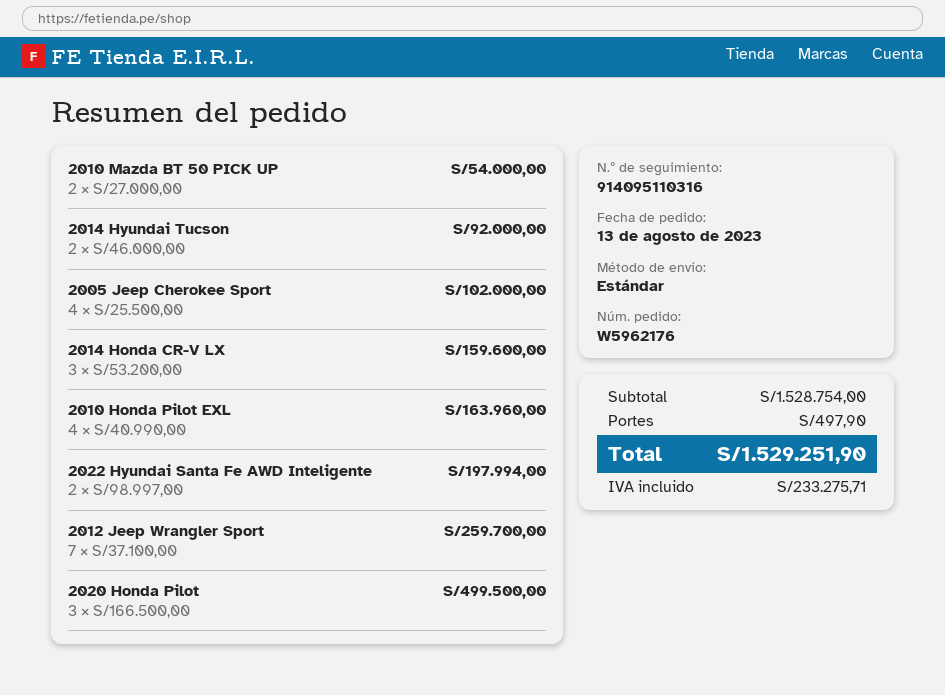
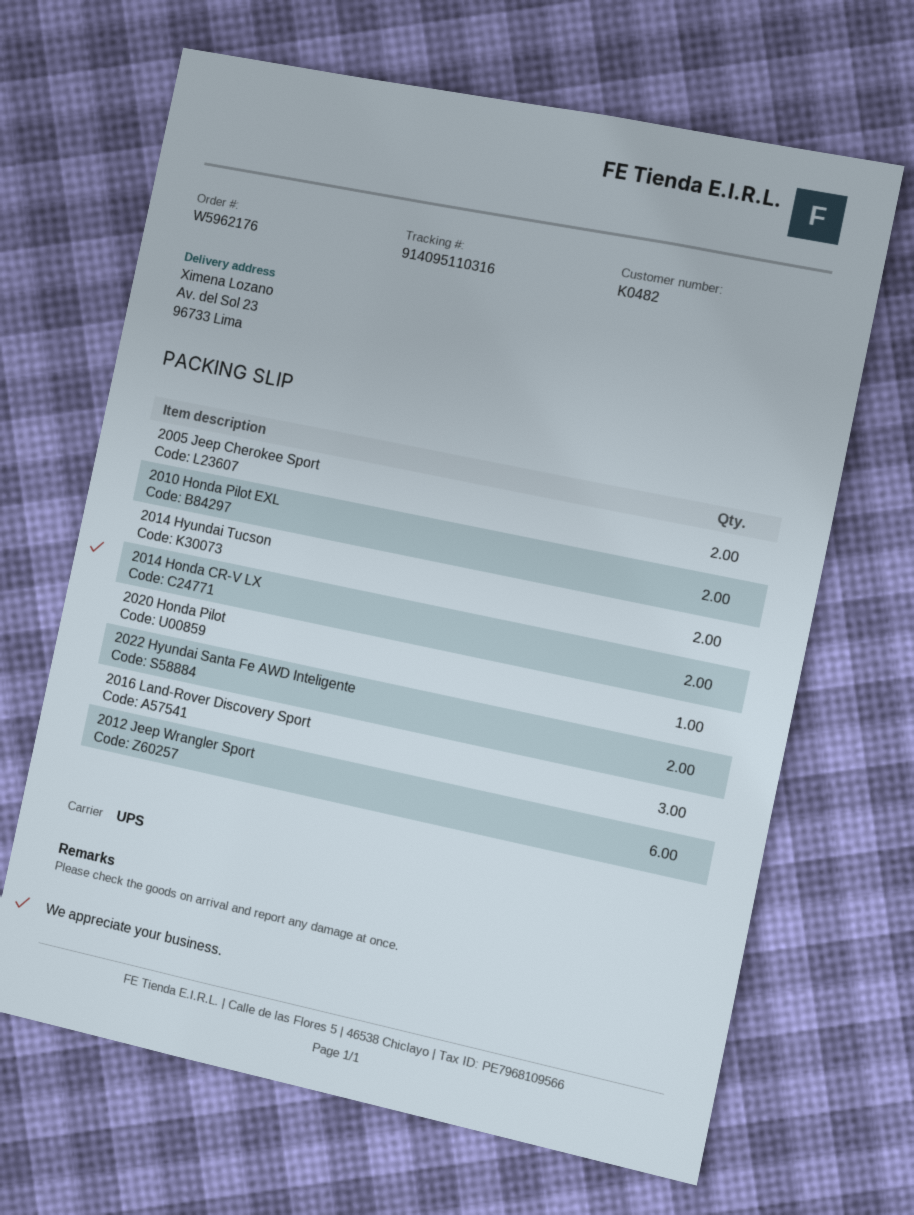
shipping method: standard -> UPS
2010 Mazda BT 50 PICK UP: 2 -> none
2005 Jeep Cherokee Sport: 4 -> 2
2014 Honda CR-V LX: 3 -> 2
2010 Honda Pilot EXL: 4 -> 2
2012 Jeep Wrangler Sport: 7 -> 6
2020 Honda Pilot: 3 -> 1
2016 Land-Rover Discovery Sport: none -> 3

